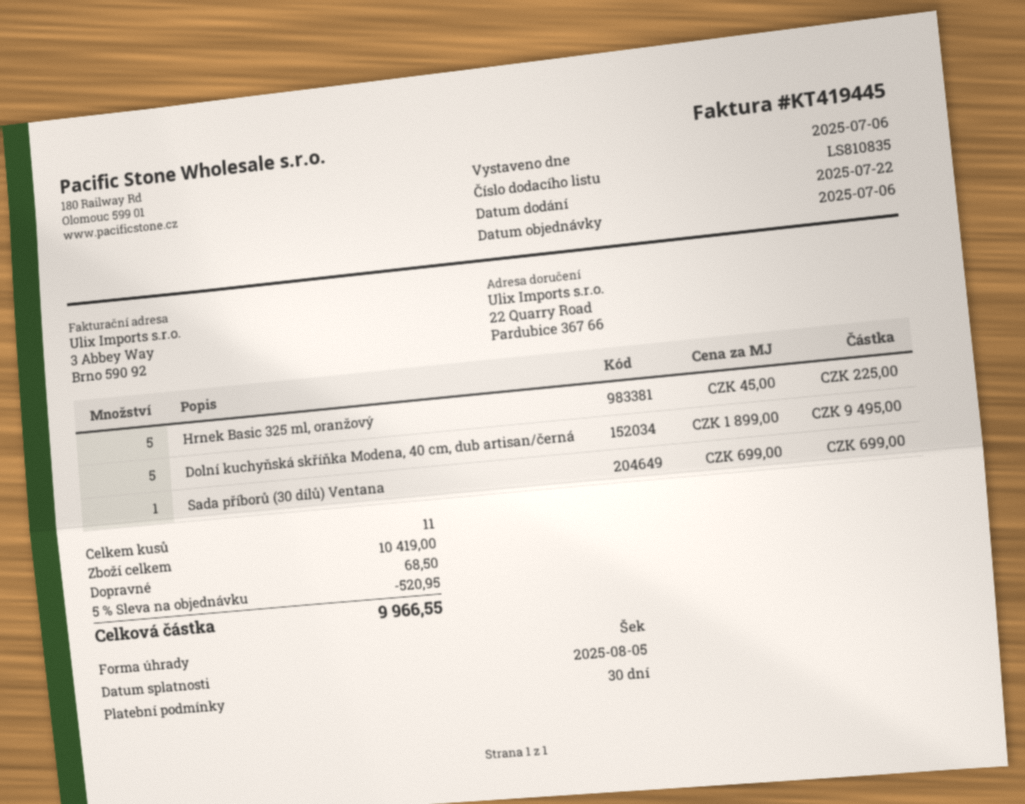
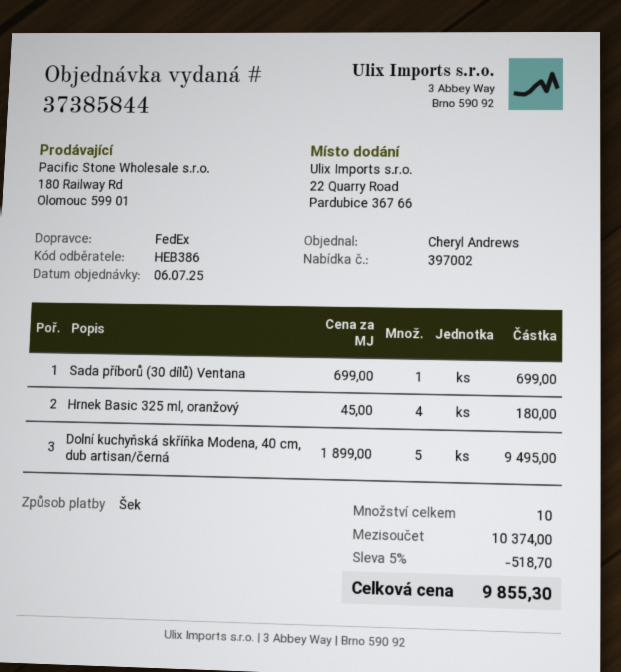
Hrnek Basic 325 ml, oranžový: 5 x 45.00 = 225.00 -> 4 x 45.00 = 180.00
total quantity: 11 -> 10
subtotal: 10419.00 -> 10374.00
discount: 5% = 520.95 -> 5% = 518.70
shipping: 68.50 -> none
total: 9966.55 -> 9855.30

